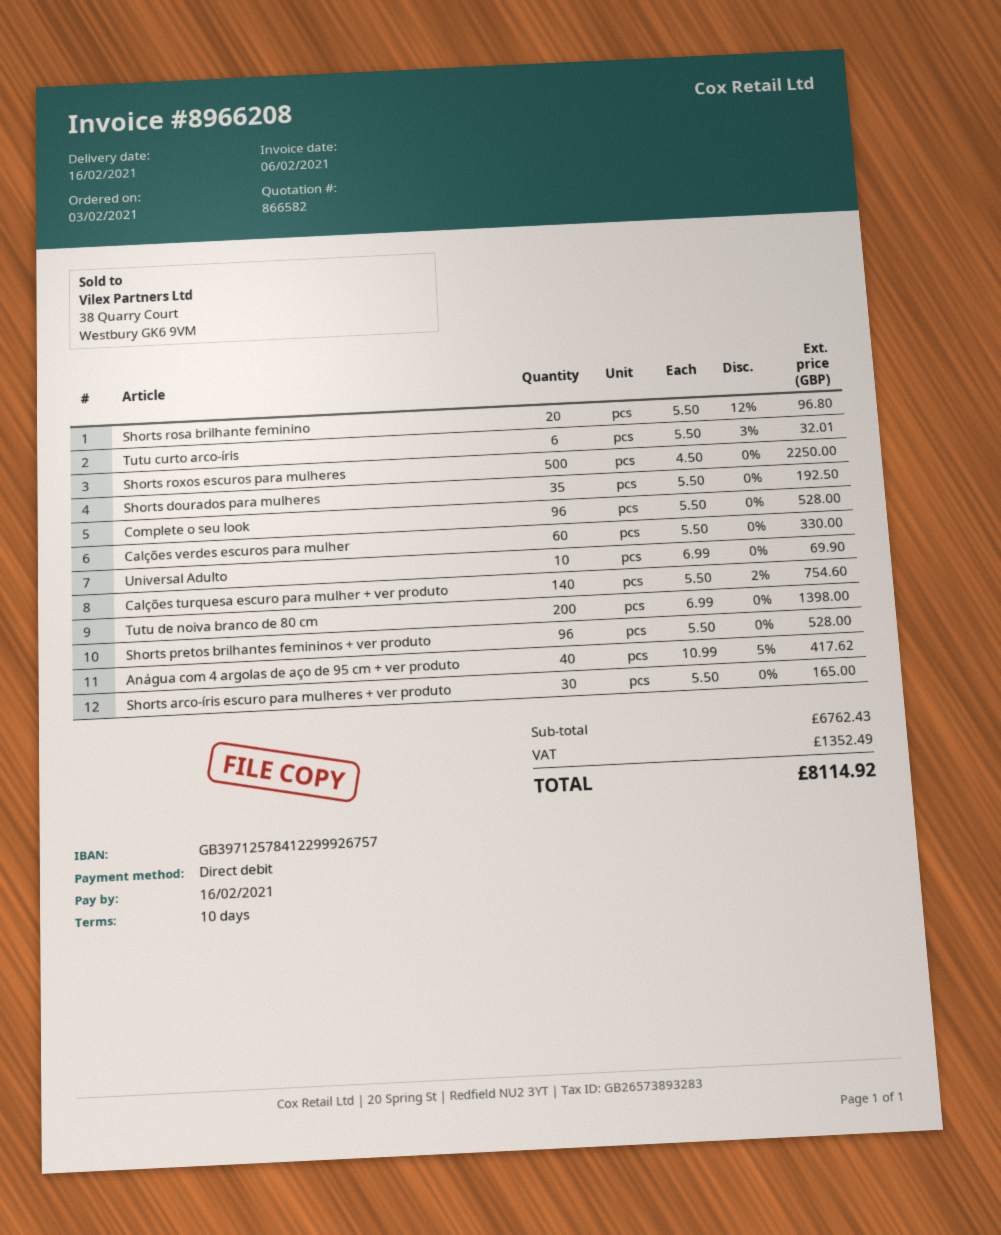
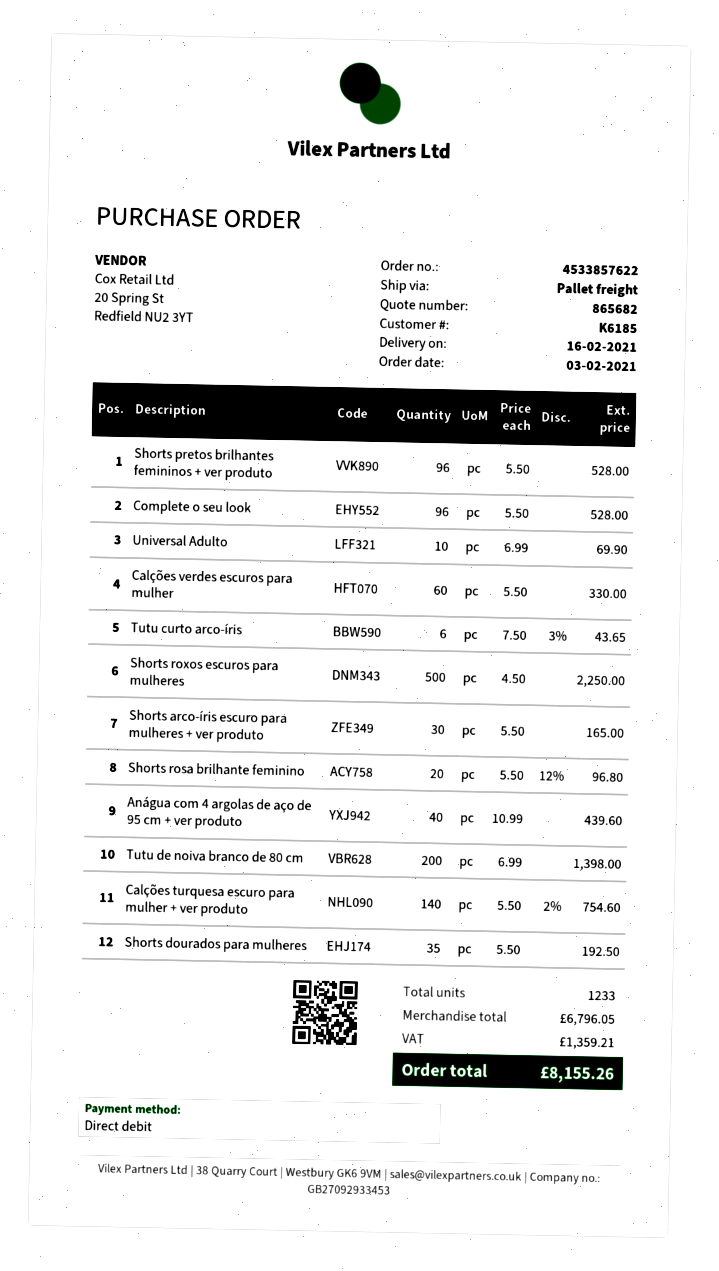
quote number: 866582 -> 865682
Tutu curto arco-íris: 6 x 5.50 - 3% = 32.01 -> 6 x 7.50 - 3% = 43.65
Anágua com 4 argolas de aço de 95 cm + ver produto: 40 x 10.99 - 5% = 417.62 -> 40 x 10.99 = 439.60
subtotal: 6762.43 -> 6796.05
tax: 1352.49 -> 1359.21
total: 8114.92 -> 8155.26

